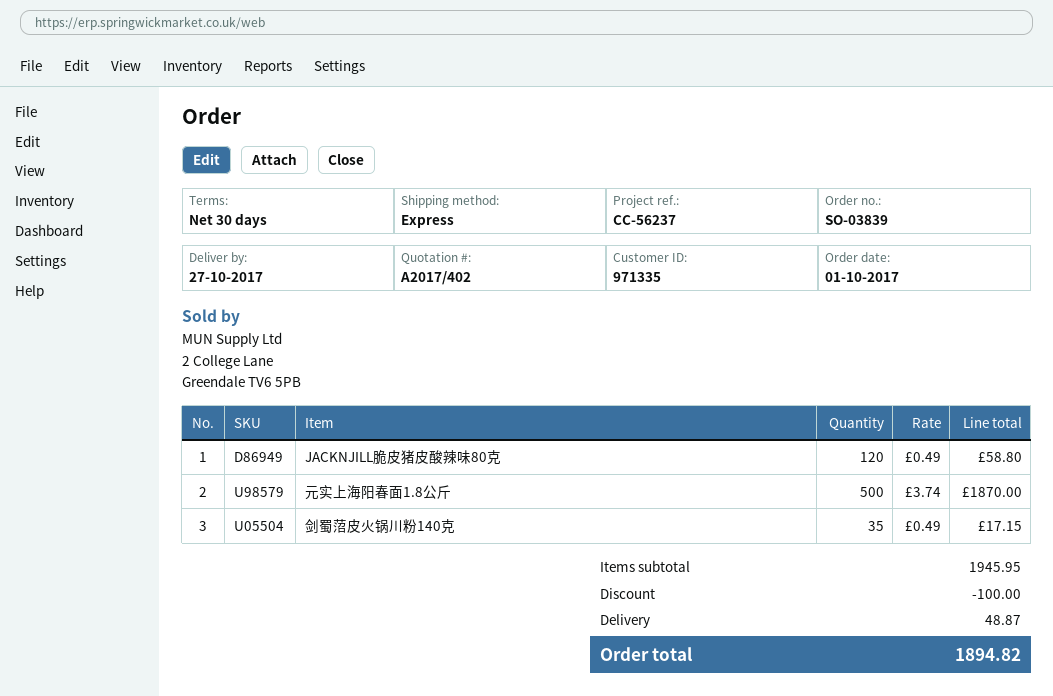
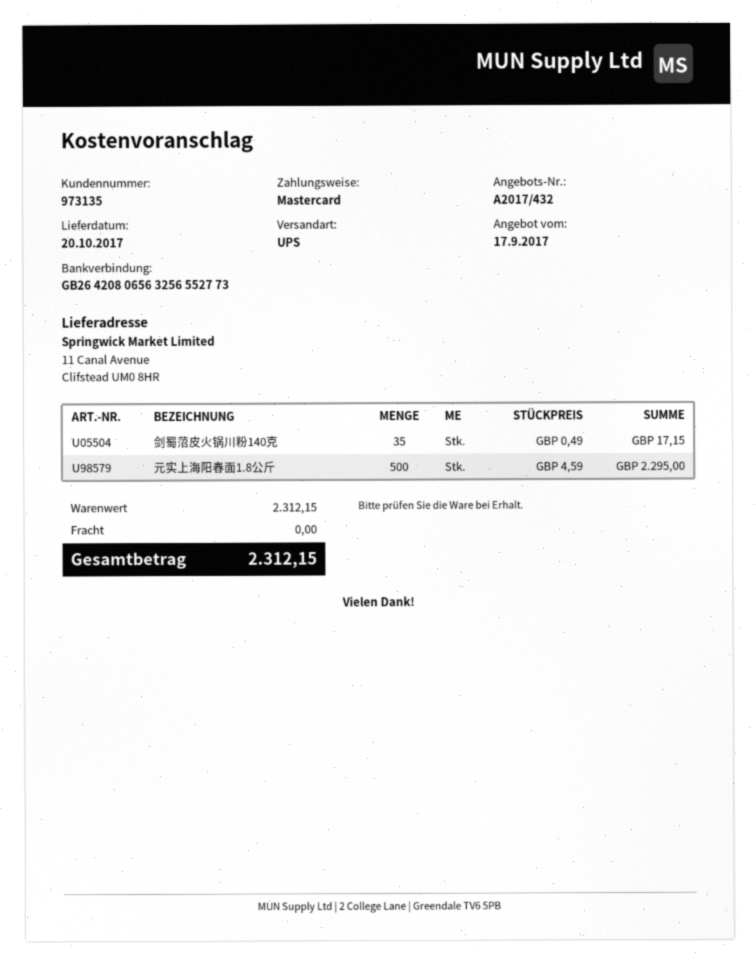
quote number: A2017/402 -> A2017/432
delivery date: 2017-10-27 -> 2017-10-20
customer number: 971335 -> 973135
shipping method: express -> UPS
JACKNJILL脆皮猪皮酸辣味80克: 120 x 0.49 = 58.80 -> none
元实上海阳春面1.8公斤: 500 x 3.74 = 1870.00 -> 500 x 4.59 = 2295.00
subtotal: 1945.95 -> 2312.15
discount: 100.00 -> none
shipping: 48.87 -> 0.00
total: 1894.82 -> 2312.15

